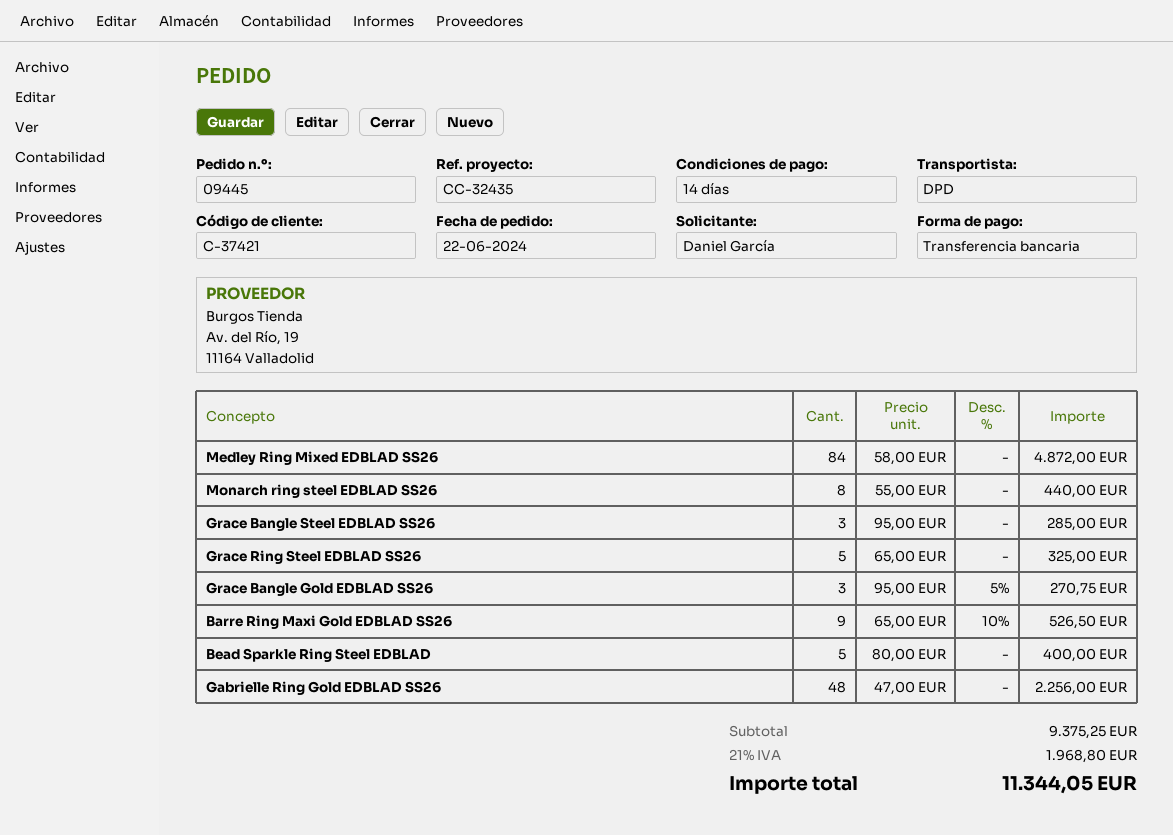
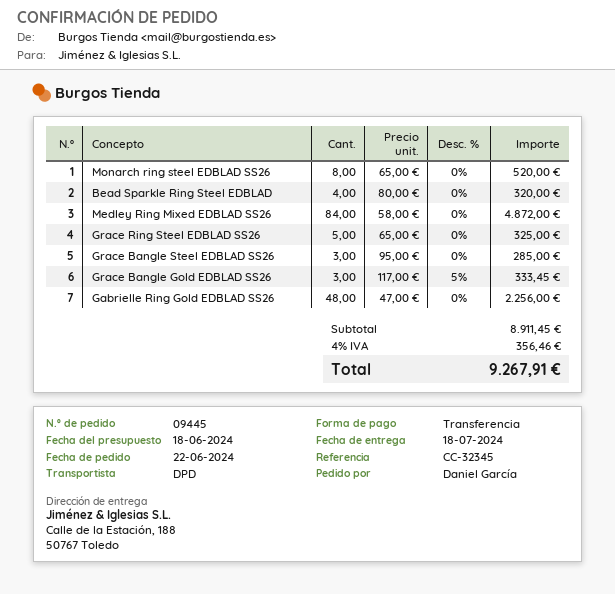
reference: CC-32435 -> CC-32345
Monarch ring steel EDBLAD SS26: 8 x 55.00 = 440.00 -> 8 x 65.00 = 520.00
Grace Bangle Gold EDBLAD SS26: 3 x 95.00 - 5% = 270.75 -> 3 x 117.00 - 5% = 333.45
Barre Ring Maxi Gold EDBLAD SS26: 9 x 65.00 - 10% = 526.50 -> none
Bead Sparkle Ring Steel EDBLAD: 5 x 80.00 = 400.00 -> 4 x 80.00 = 320.00
subtotal: 9375.25 -> 8911.45
tax: 21% = 1968.80 -> 4% = 356.46
total: 11344.05 -> 9267.91

